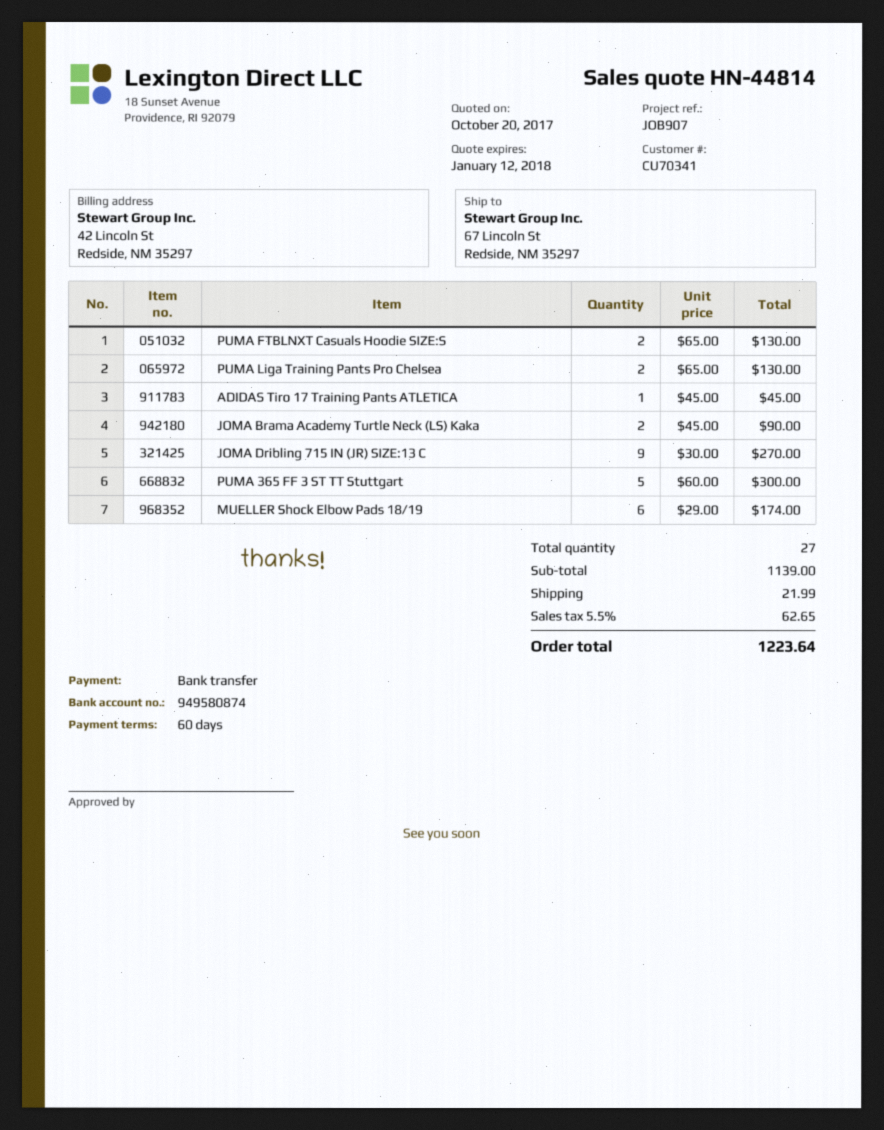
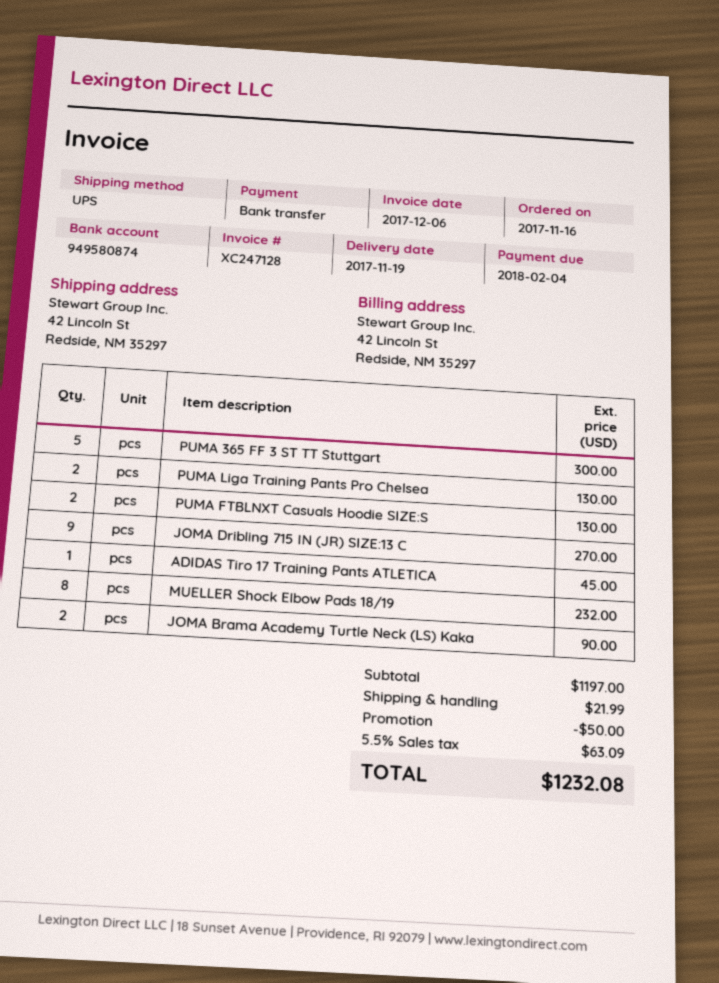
ship to: 67 Lincoln St, Redside, NM 35297 -> 42 Lincoln St, Redside, NM 35297
MUELLER Shock Elbow Pads 18/19: 6 for 174.00 -> 8 for 232.00
subtotal: 1139.00 -> 1197.00
discount: none -> 50.00
tax: 5.5% = 62.65 -> 5.5% = 63.09
total: 1223.64 -> 1232.08

